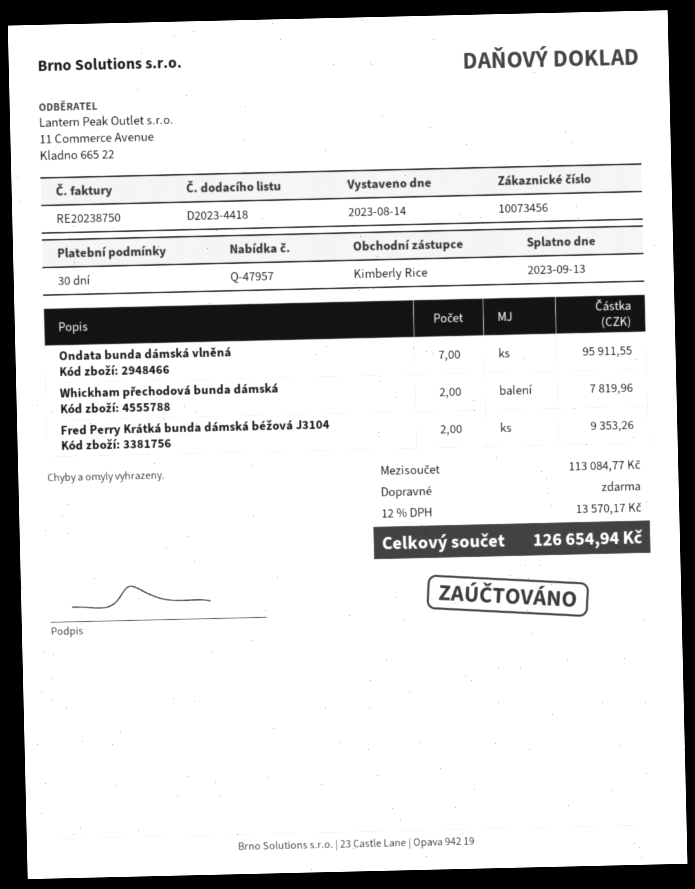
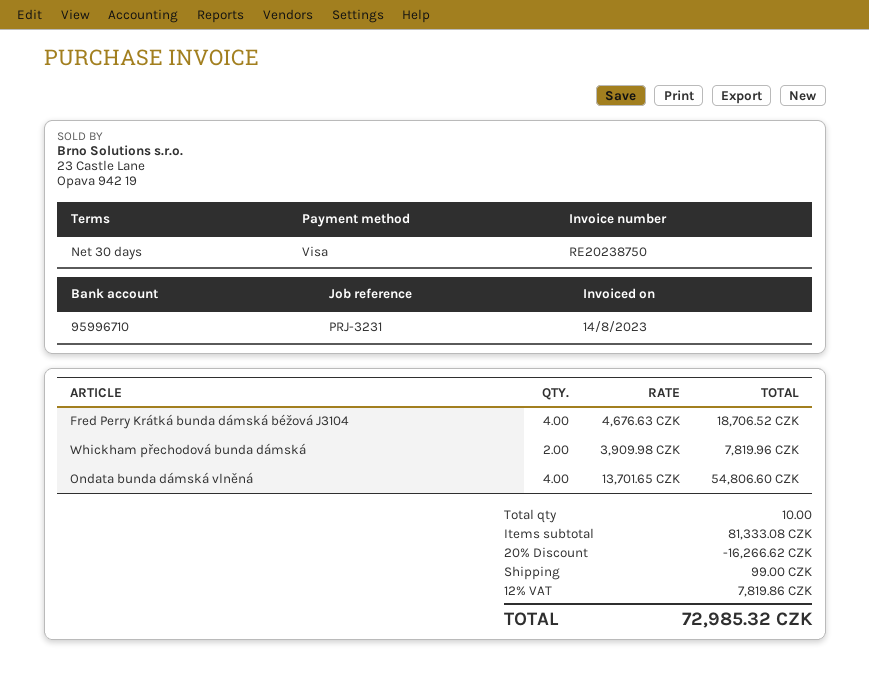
Ondata bunda dámská vlněná: 7 for 95911.55 -> 4 for 54806.60
Fred Perry Krátká bunda dámská béžová J3104: 2 for 9353.26 -> 4 for 18706.52
subtotal: 113084.77 -> 81333.08
discount: none -> 20% = 16266.62
shipping: 0.00 -> 99.00
tax: 12% = 13570.17 -> 12% = 7819.86
total: 126654.94 -> 72985.32

